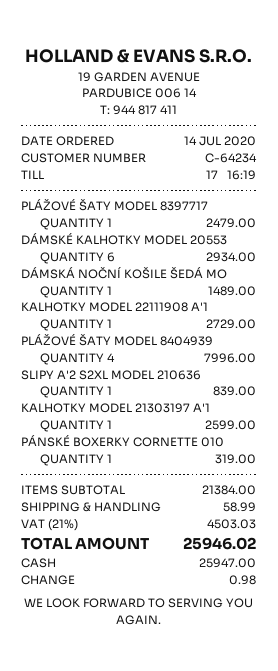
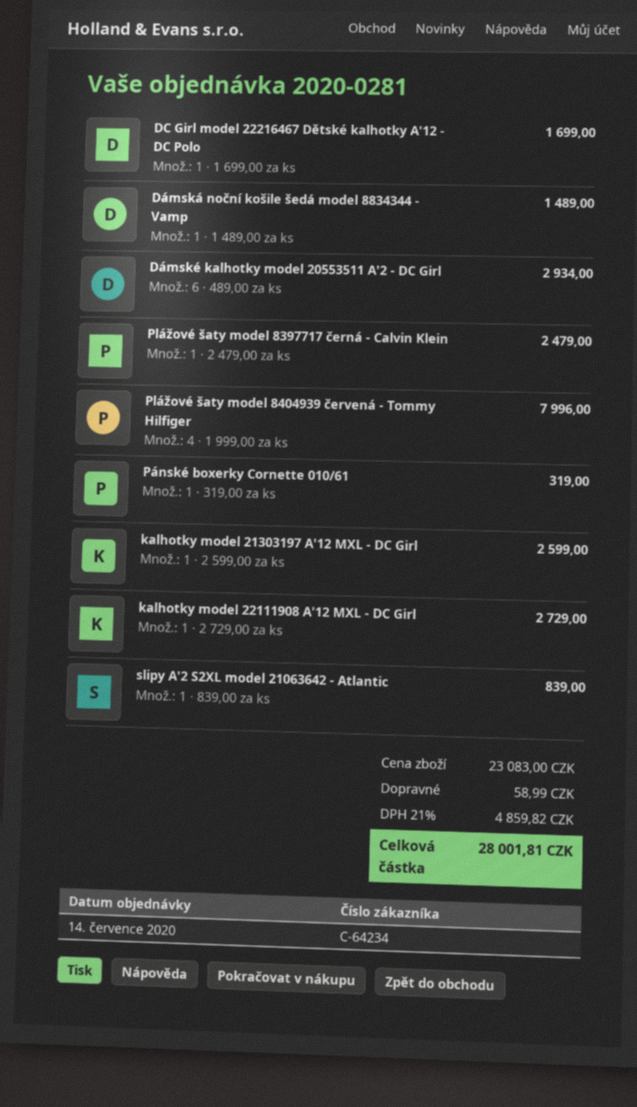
DC Girl model 22216467 Dětské kalhotky A'12 - DC Polo: none -> 1 for 1699.00
subtotal: 21384.00 -> 23083.00
tax: 21% = 4503.03 -> 21% = 4859.82
total: 25946.02 -> 28001.81

